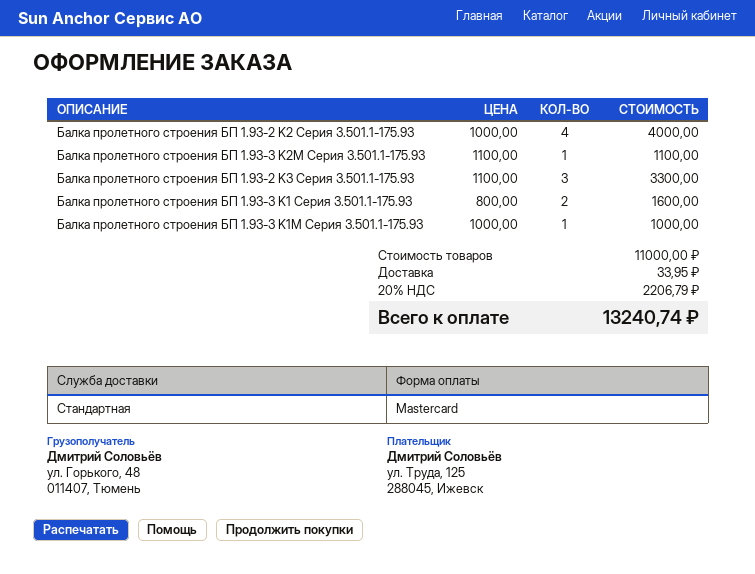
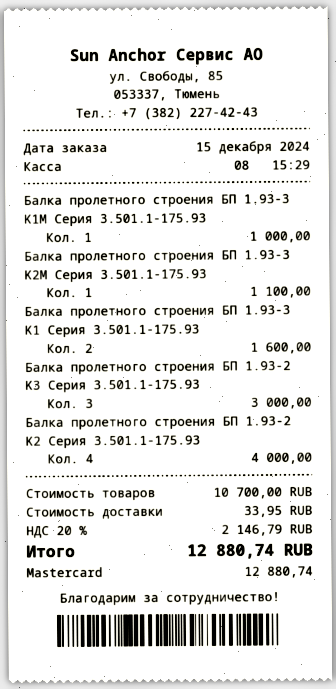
Балка пролетного строения БП 1.93-2 K3 Серия 3.501.1-175.93: 3 for 3300.00 -> 3 for 3000.00
subtotal: 11000.00 -> 10700.00
tax: 20% = 2206.79 -> 20% = 2146.79
total: 13240.74 -> 12880.74

